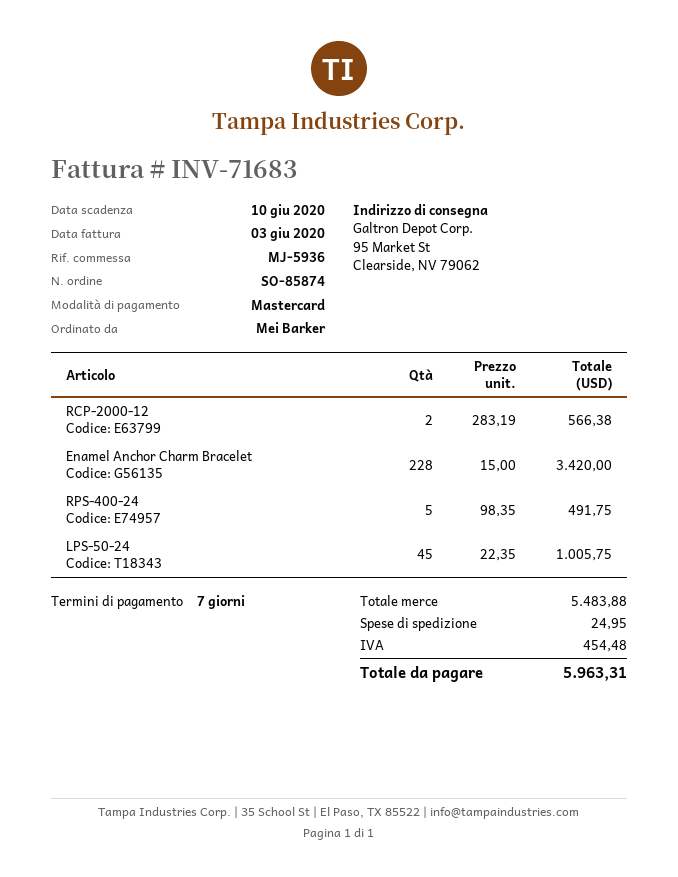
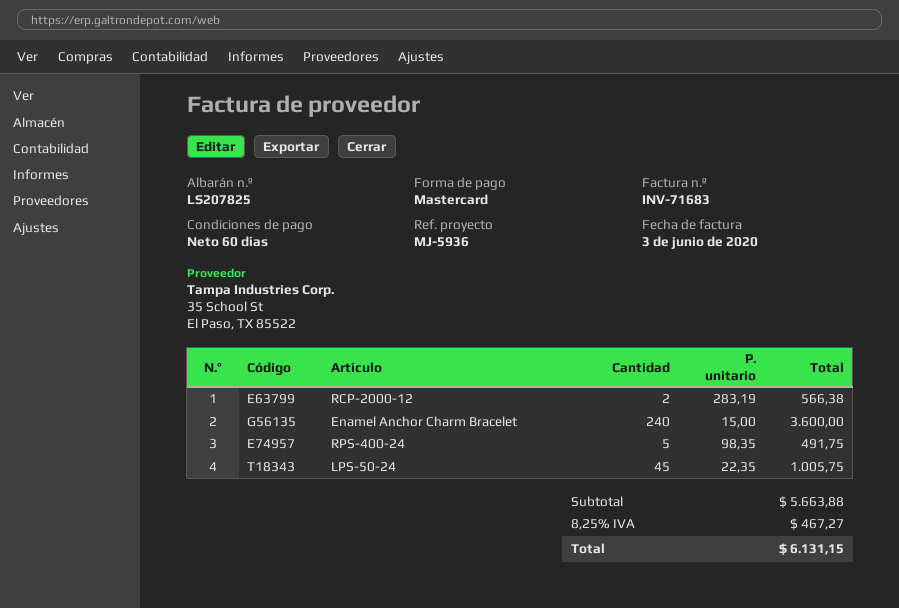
payment terms: 7 days -> 60 days
Enamel Anchor Charm Bracelet: 228 x 15.00 = 3420.00 -> 240 x 15.00 = 3600.00
subtotal: 5483.88 -> 5663.88
shipping: 24.95 -> none
tax: 454.48 -> 467.27
total: 5963.31 -> 6131.15

